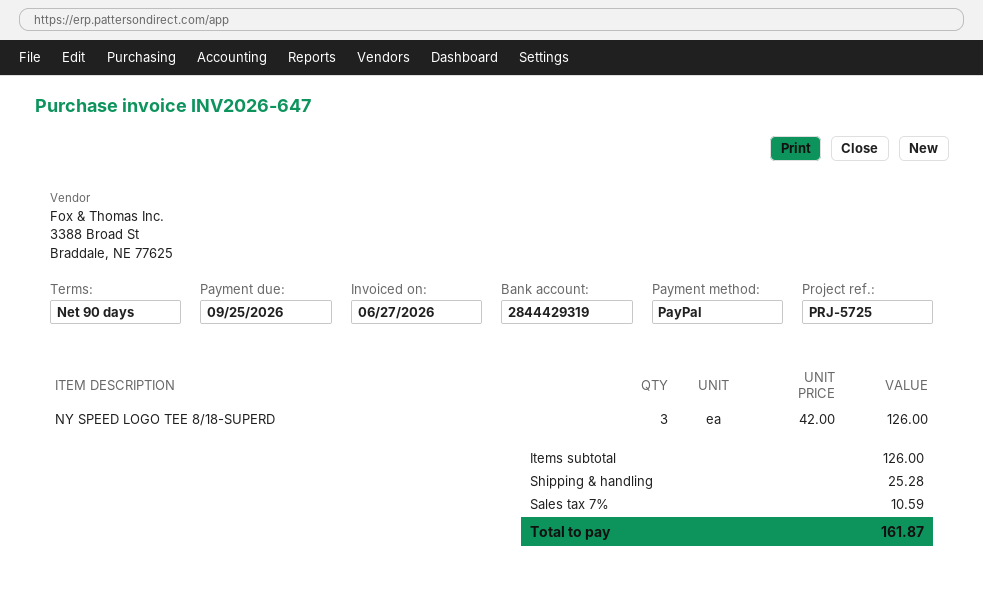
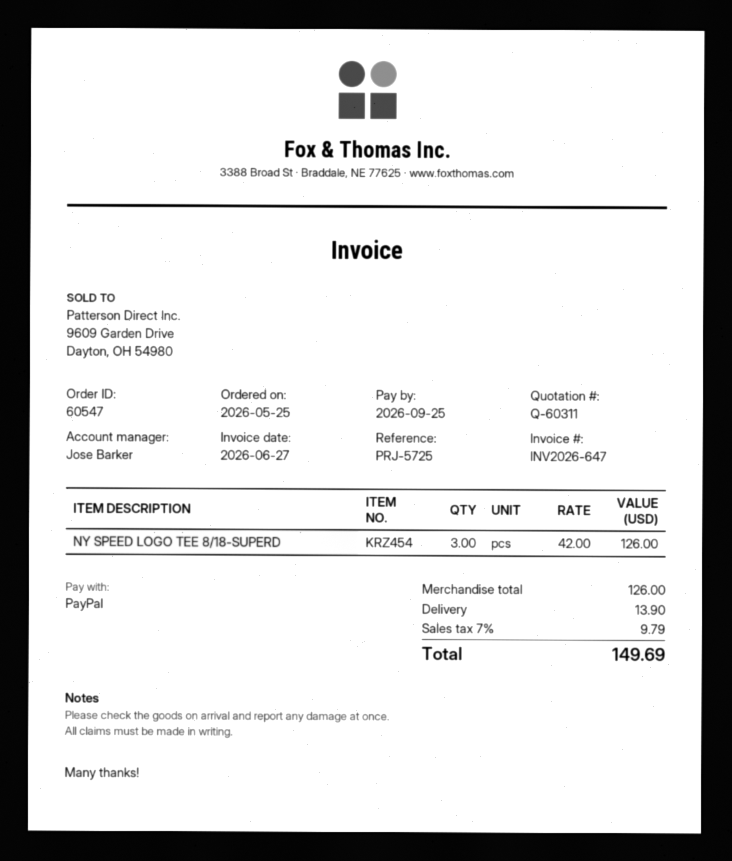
shipping: 25.28 -> 13.90
tax: 7% = 10.59 -> 7% = 9.79
total: 161.87 -> 149.69

